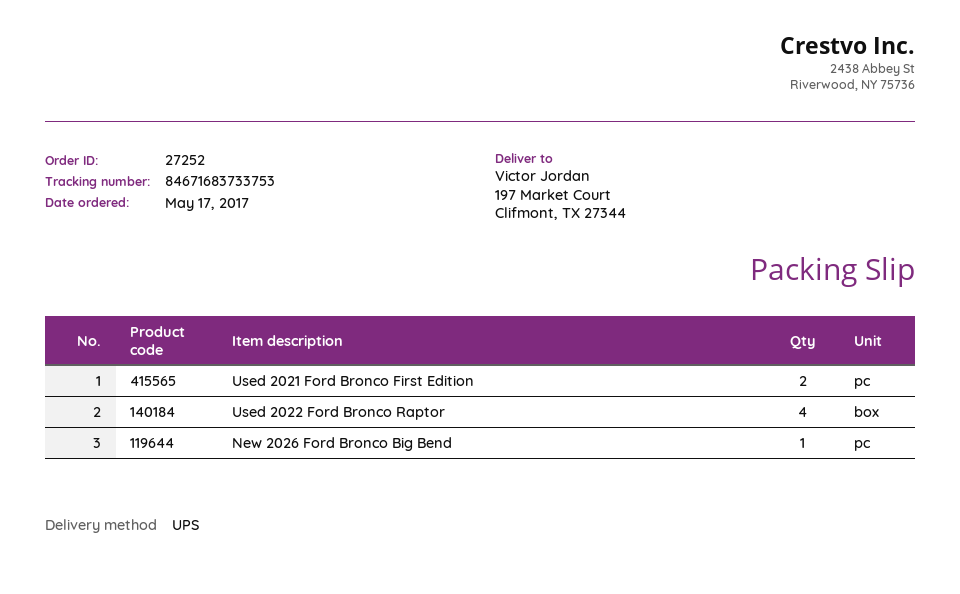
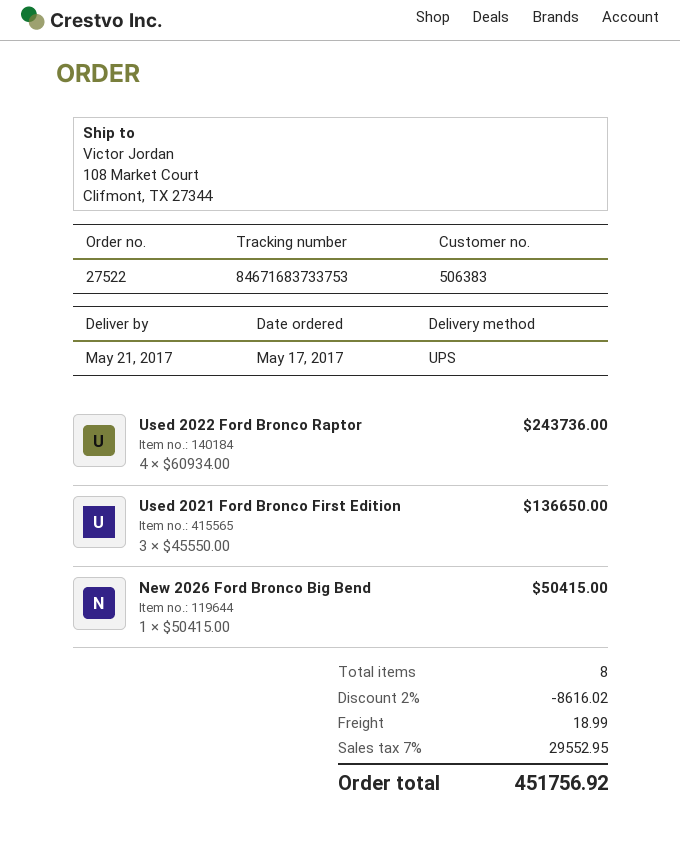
order number: 27252 -> 27522
ship to: 197 Market Court, Clifmont, TX 27344 -> 108 Market Court, Clifmont, TX 27344
Used 2021 Ford Bronco First Edition: 2 -> 3

